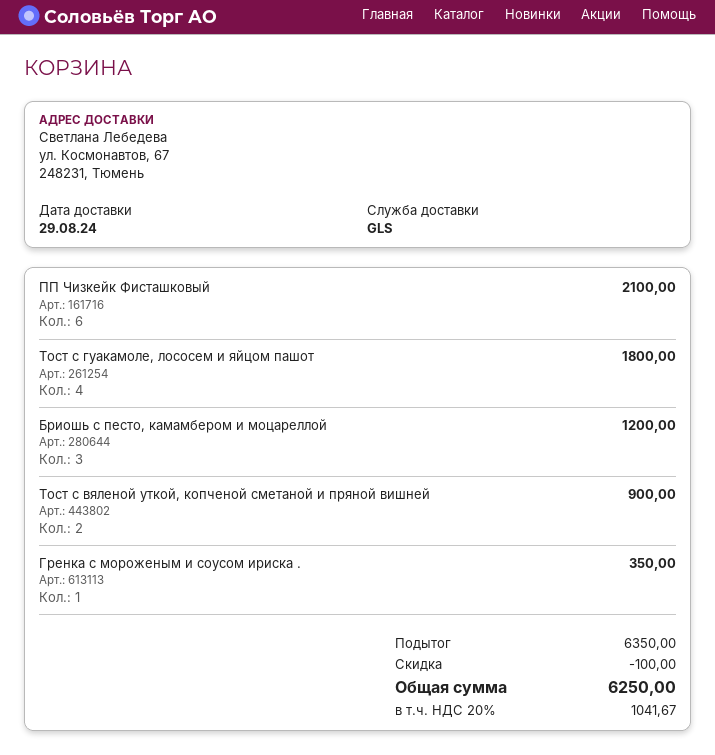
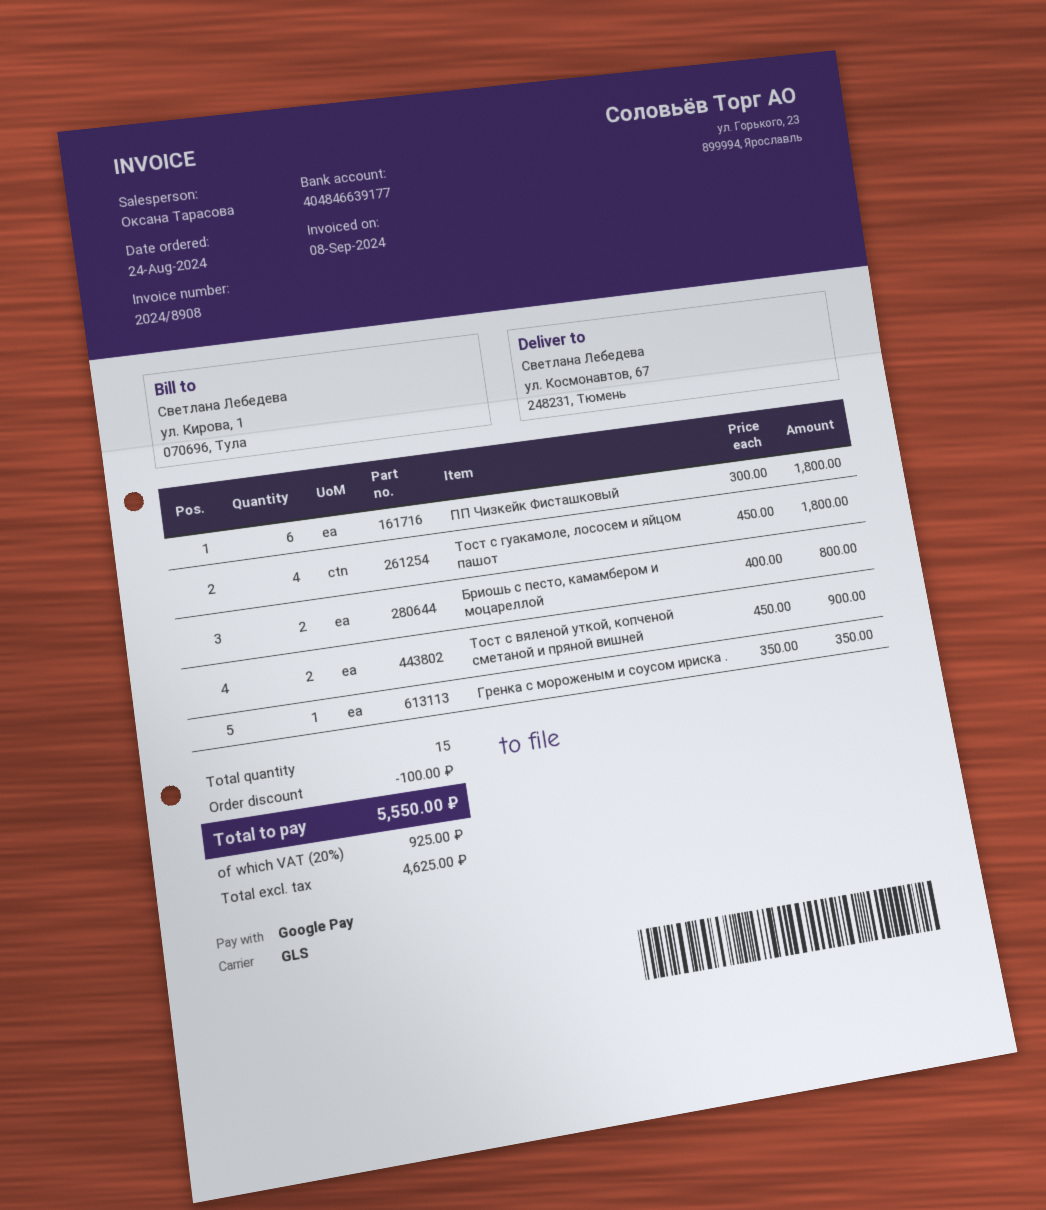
ПП Чизкейк Фисташковый: 6 for 2100.00 -> 6 for 1800.00
Бриошь с песто, камамбером и моцареллой: 3 for 1200.00 -> 2 for 800.00
tax: 20% = 1041.67 -> 20% = 925.00
total: 6250.00 -> 5550.00

